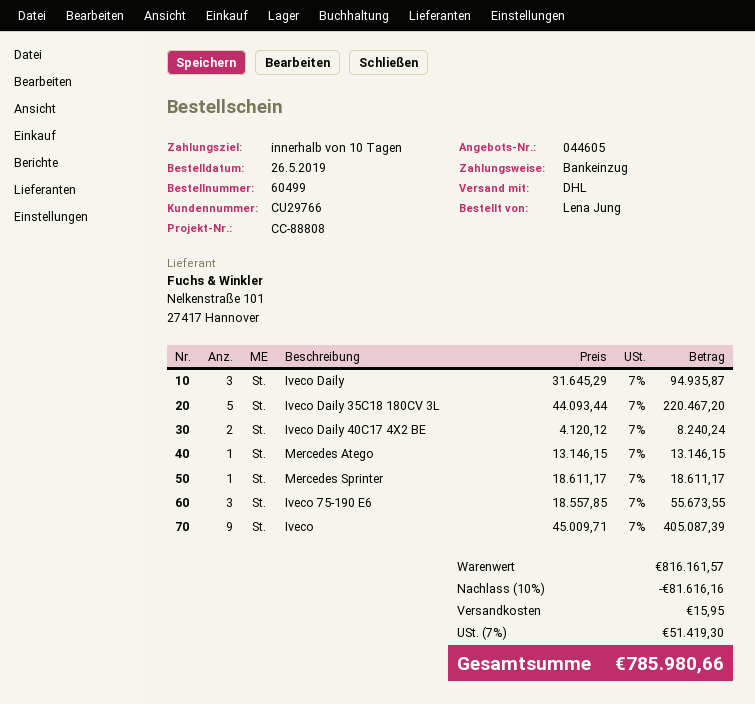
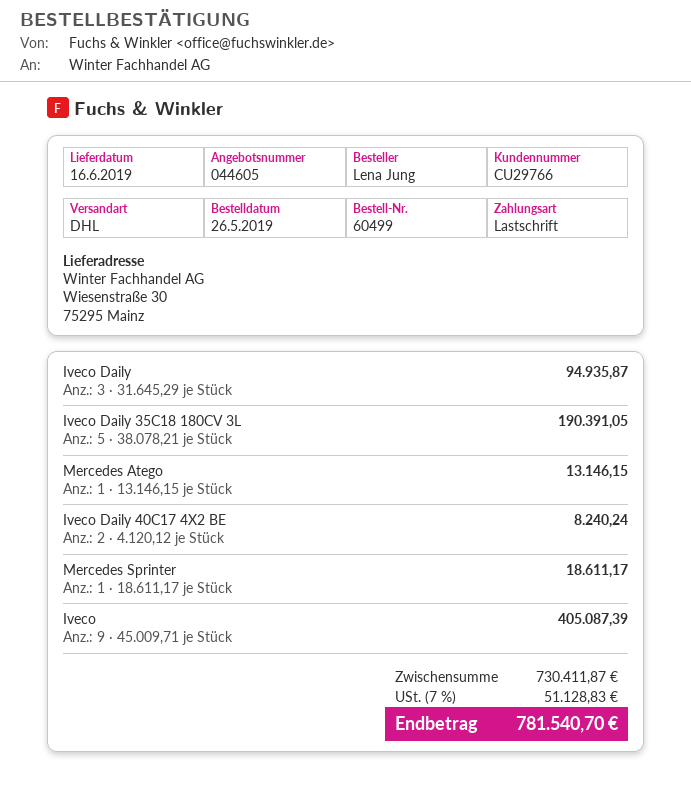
Iveco Daily 35C18 180CV 3L: 5 x 44093.44 = 220467.20 -> 5 x 38078.21 = 190391.05
Iveco 75-190 E6: 3 x 18557.85 = 55673.55 -> none
subtotal: 816161.57 -> 730411.87
discount: 10% = 81616.16 -> none
shipping: 15.95 -> none
tax: 7% = 51419.30 -> 7% = 51128.83
total: 785980.66 -> 781540.70

